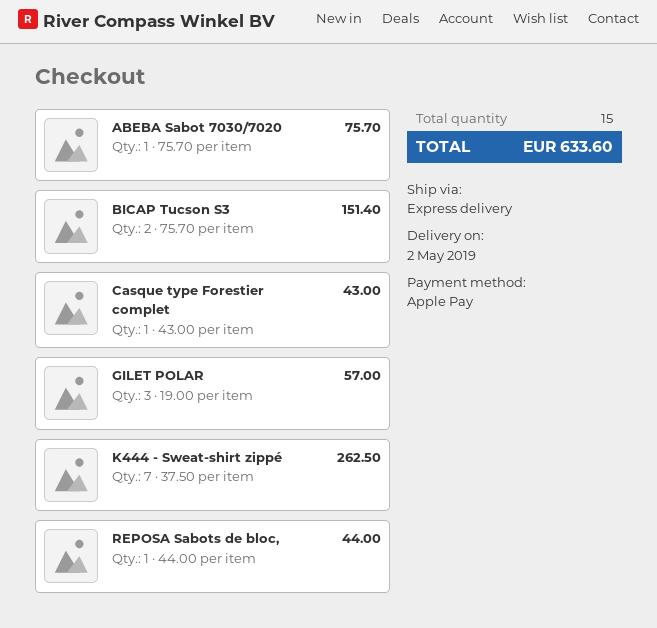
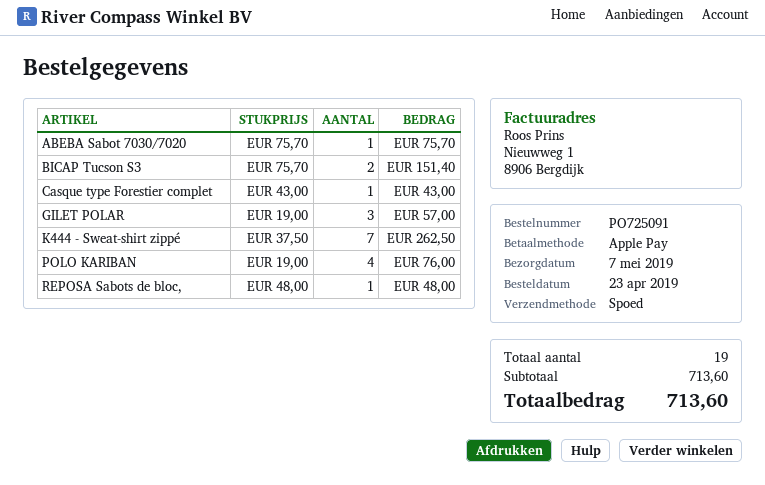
delivery date: 2019-05-02 -> 2019-05-07
REPOSA Sabots de bloc,: 1 x 44.00 = 44.00 -> 1 x 48.00 = 48.00
POLO KARIBAN: none -> 4 x 19.00 = 76.00
total quantity: 15 -> 19
total: 633.60 -> 713.60

